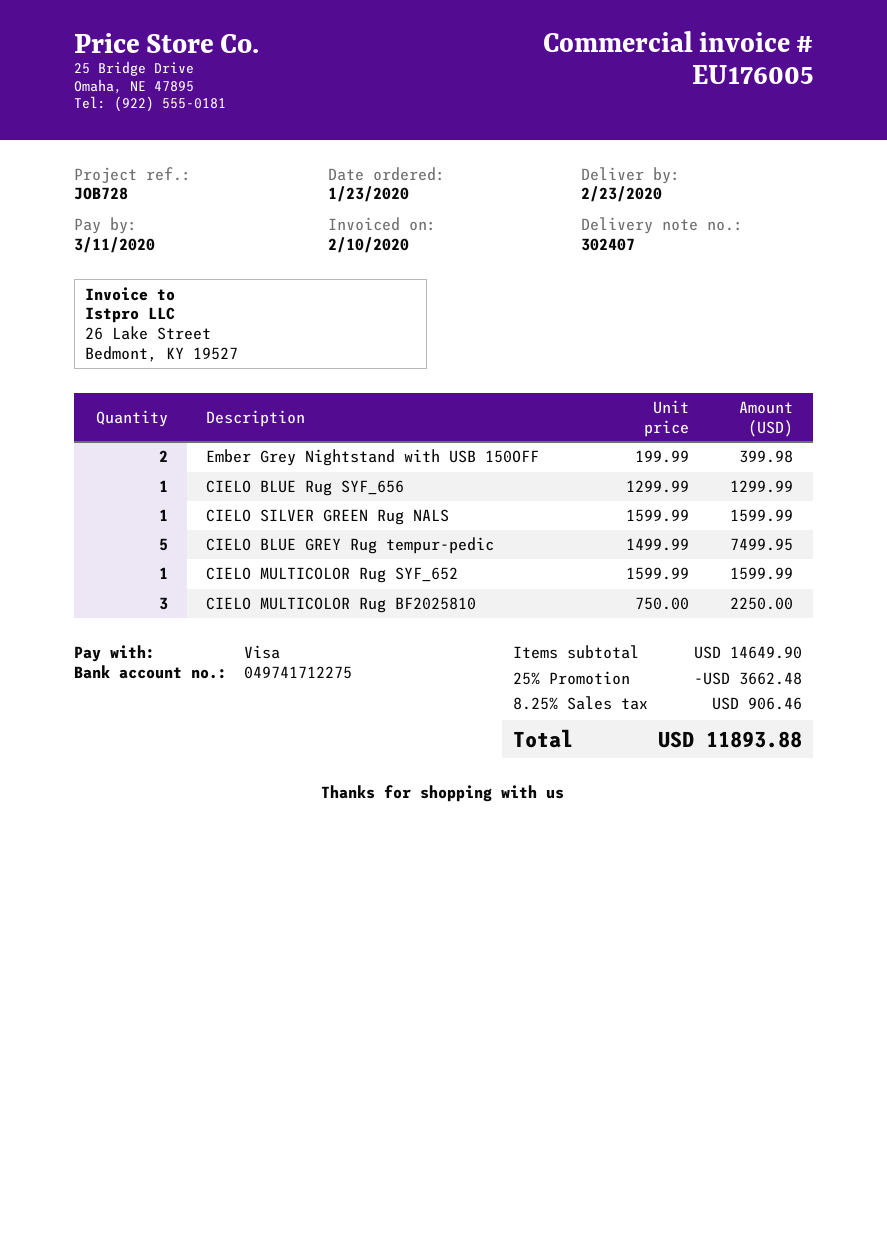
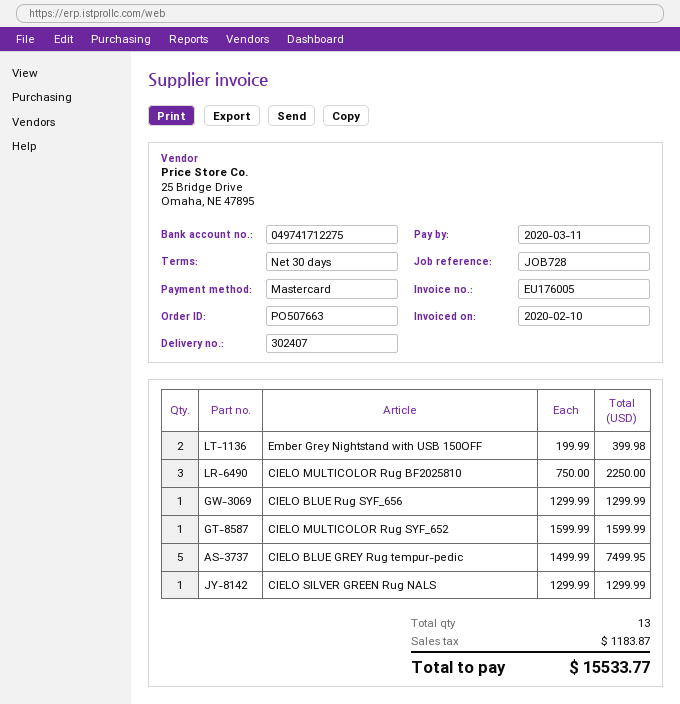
payment method: Visa -> Mastercard
CIELO SILVER GREEN Rug NALS: 1 x 1599.99 = 1599.99 -> 1 x 1299.99 = 1299.99
discount: 25% = 3662.48 -> none
tax: 906.46 -> 1183.87
total: 11893.88 -> 15533.77

